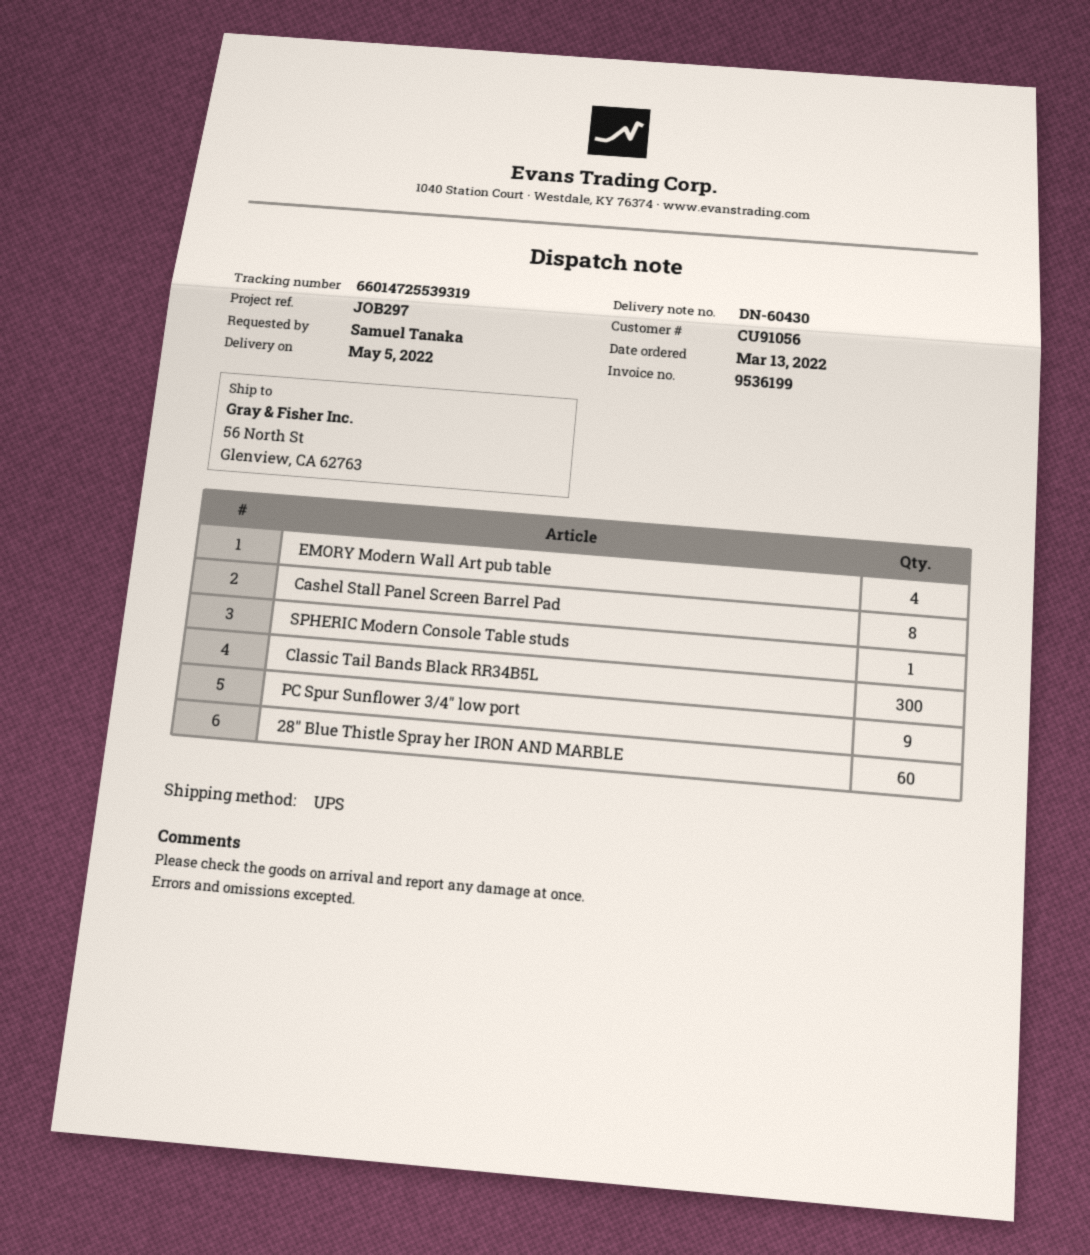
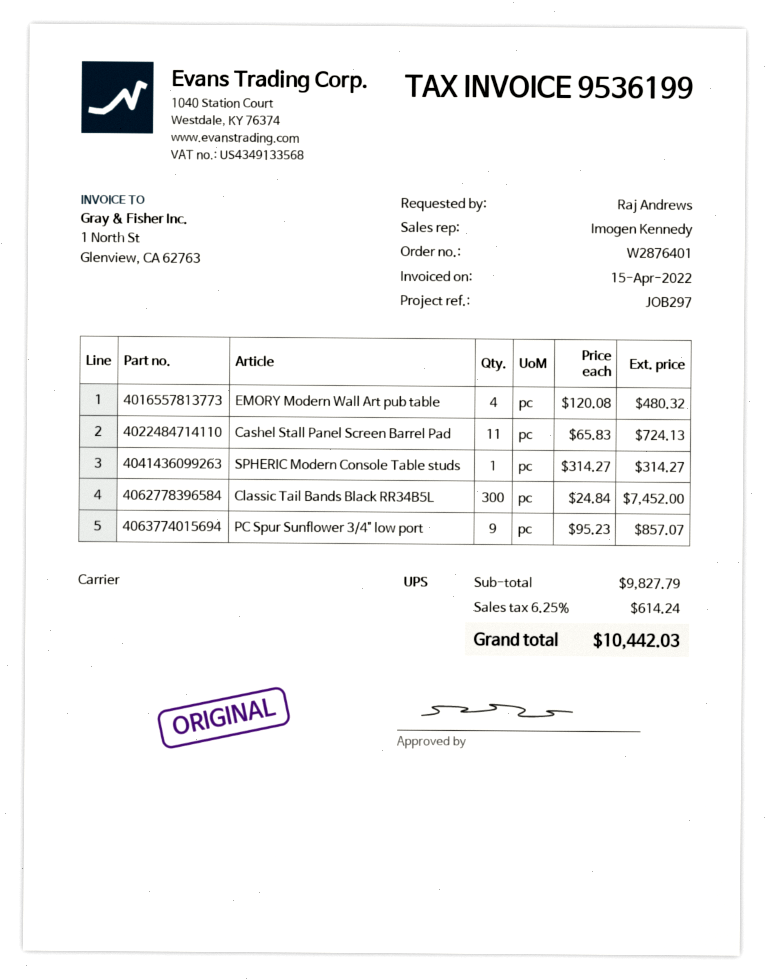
ordered by: Samuel Tanaka -> Raj Andrews
Cashel Stall Panel Screen Barrel Pad: 8 -> 11
28" Blue Thistle Spray her IRON AND MARBLE: 60 -> none

